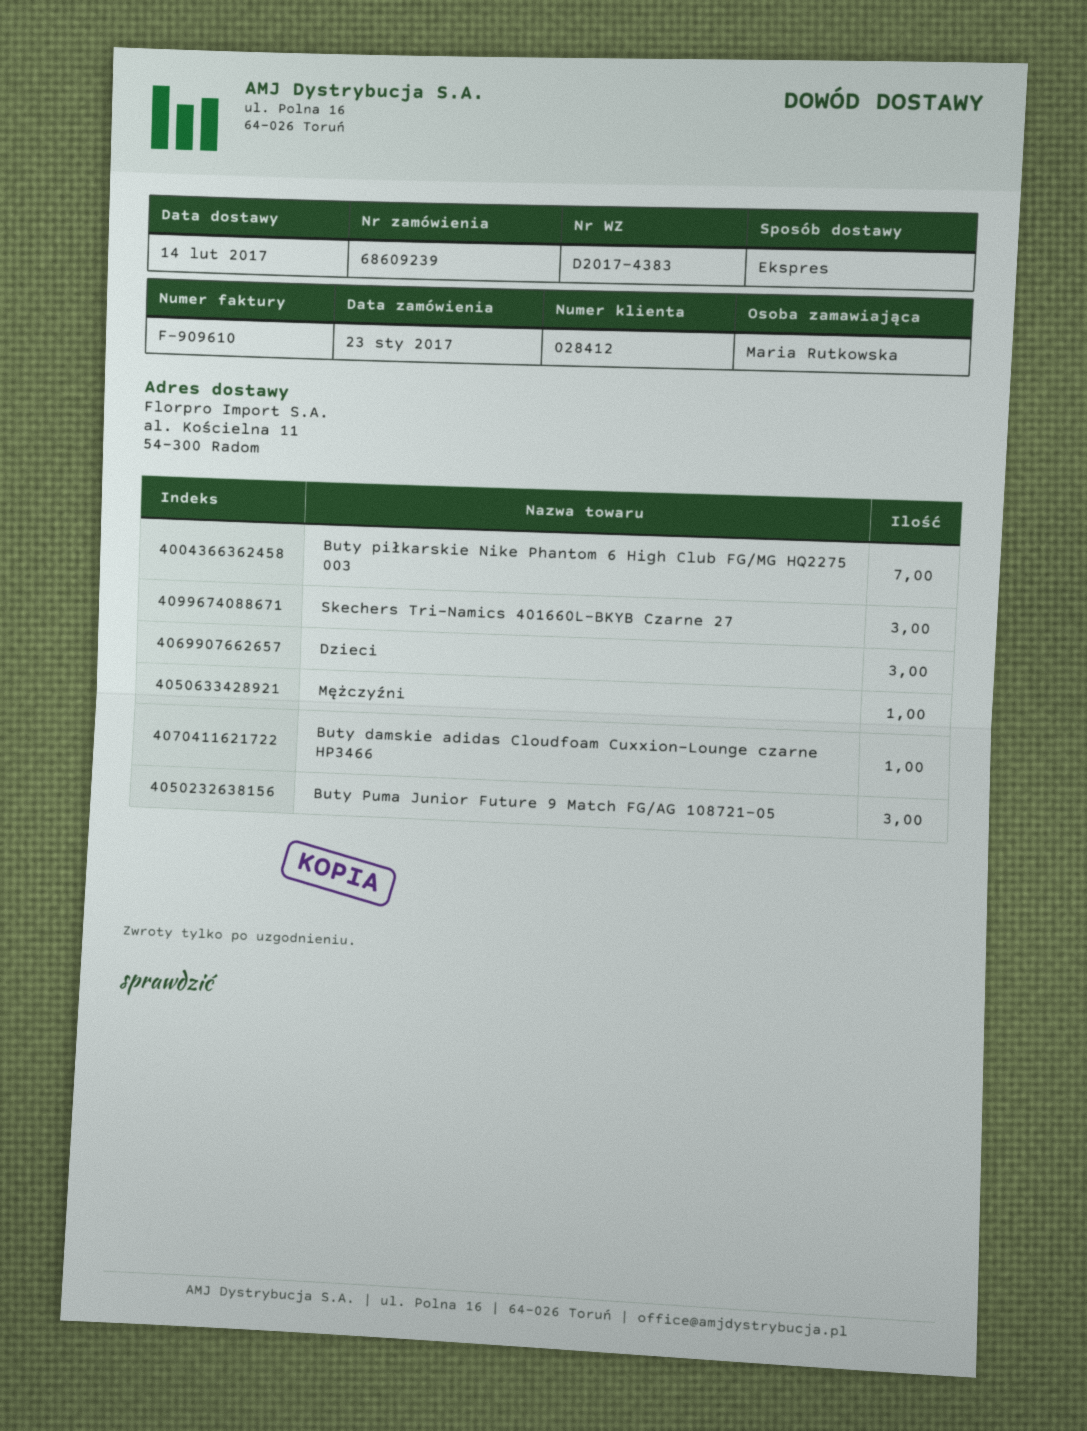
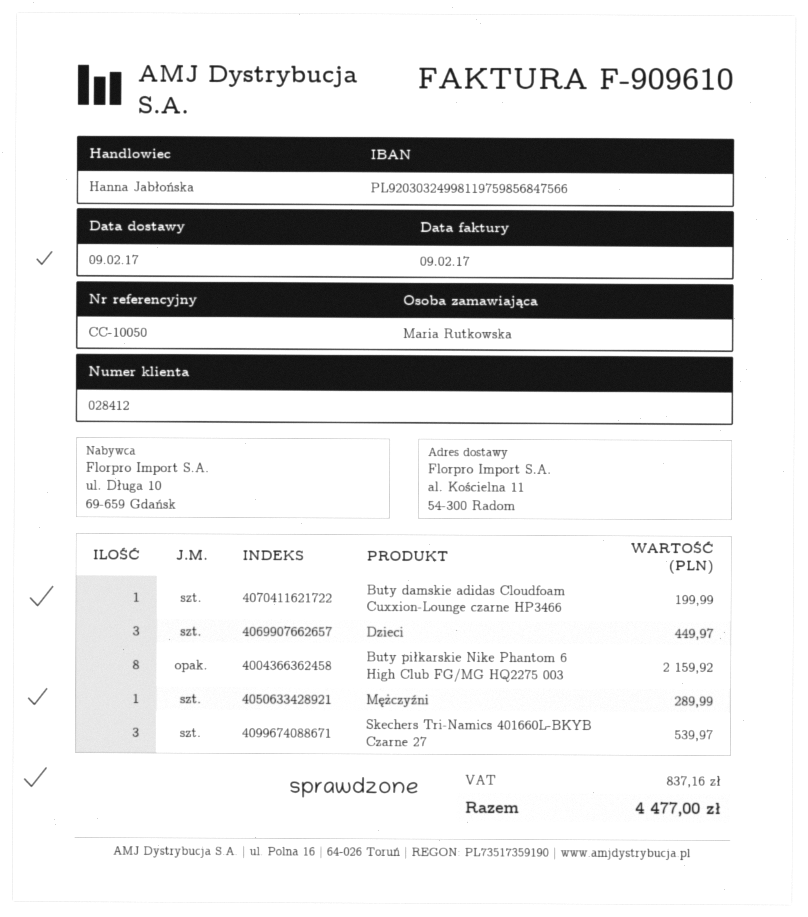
delivery date: 2017-02-14 -> 2017-02-09
Buty piłkarskie Nike Phantom 6 High Club FG/MG HQ2275 003: 7 -> 8
Buty Puma Junior Future 9 Match FG/AG 108721-05: 3 -> none

